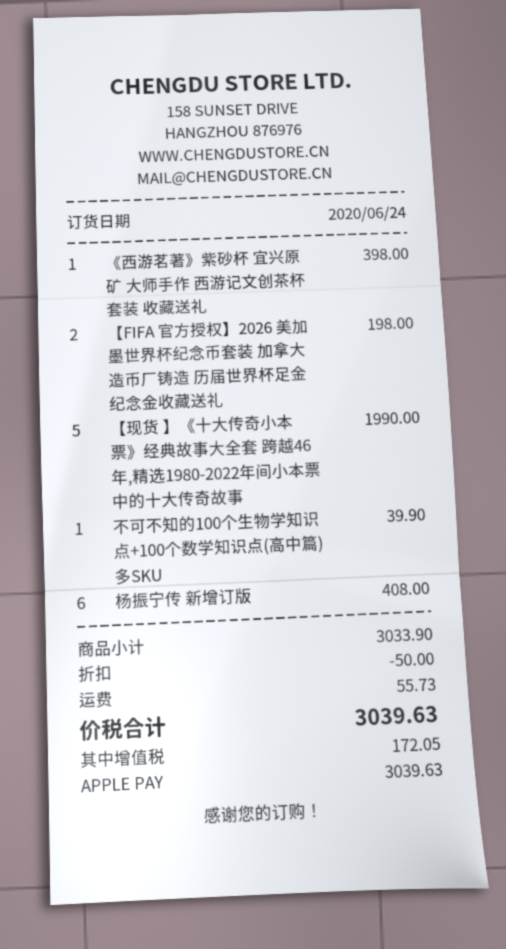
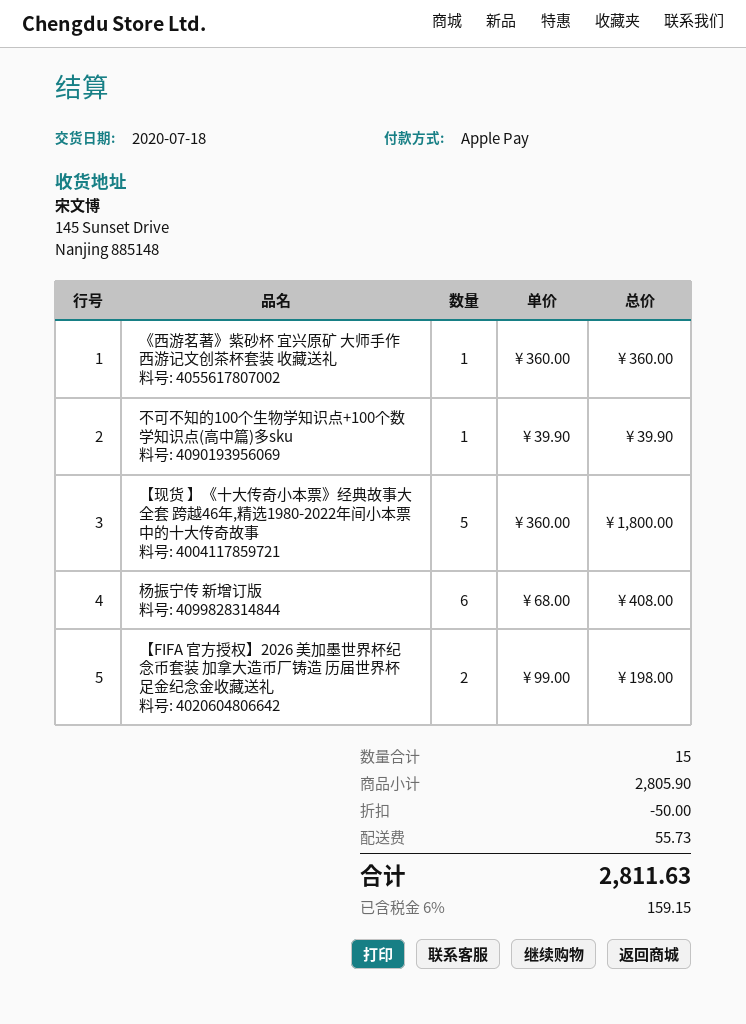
《西游茗著》紫砂杯 宜兴原矿 大师手作 西游记文创茶杯套装 收藏送礼: 1 for 398.00 -> 1 for 360.00
【现货 】《十大传奇小本票》经典故事大全套 跨越46年,精选1980-2022年间小本票中的十大传奇故事: 5 for 1990.00 -> 5 for 1800.00
subtotal: 3033.90 -> 2805.90
tax: 172.05 -> 159.15
total: 3039.63 -> 2811.63

